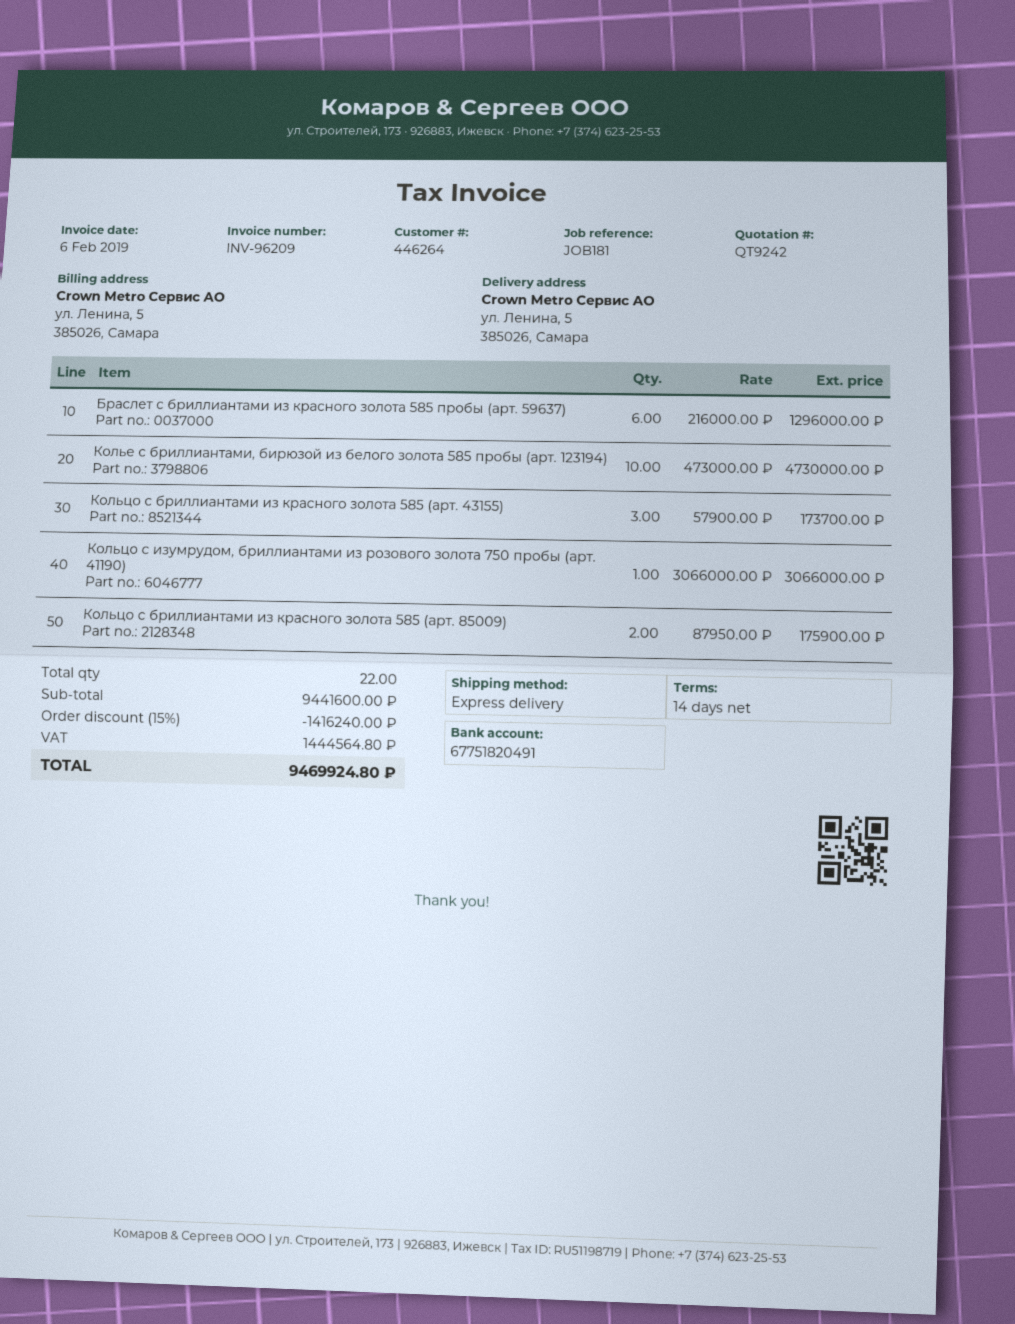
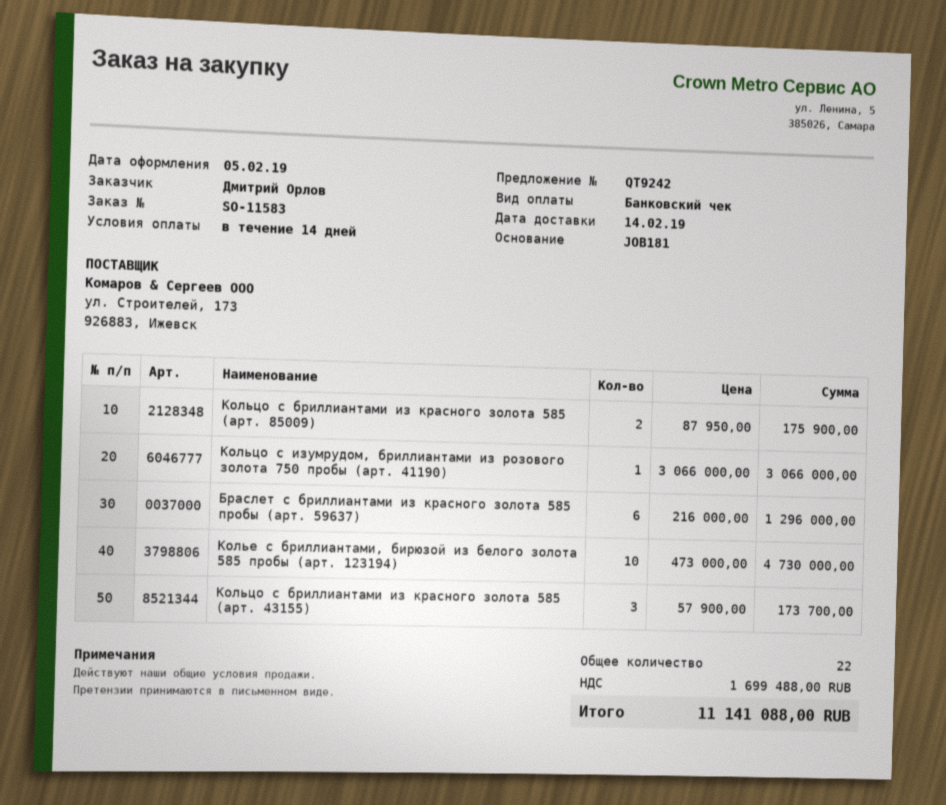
discount: 15% = 1416240.00 -> none
tax: 1444564.80 -> 1699488.00
total: 9469924.80 -> 11141088.00

